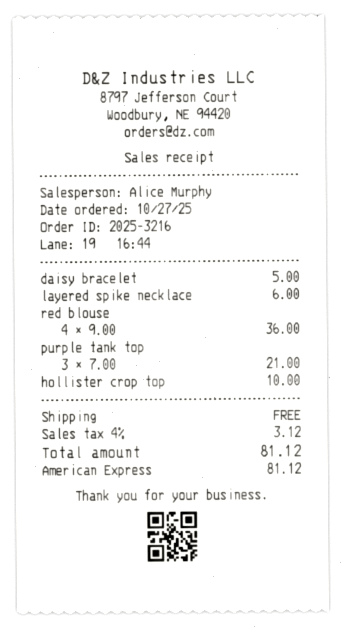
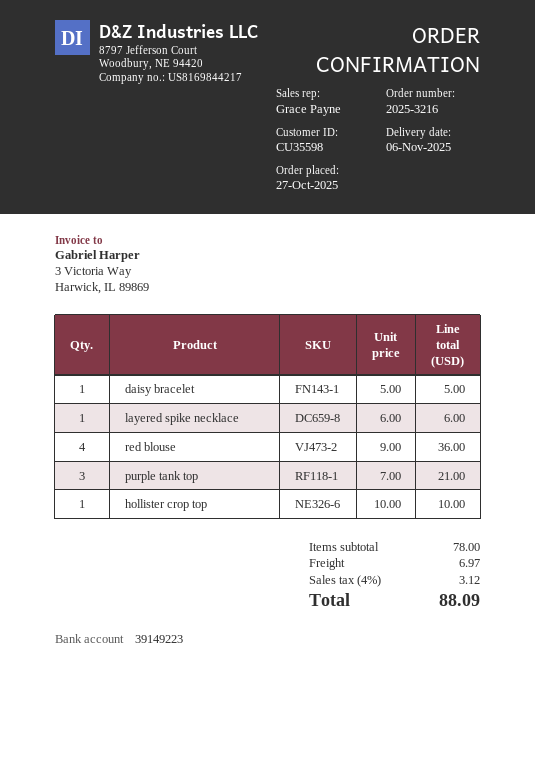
sales rep: Alice Murphy -> Grace Payne
shipping: 0.00 -> 6.97
total: 81.12 -> 88.09

